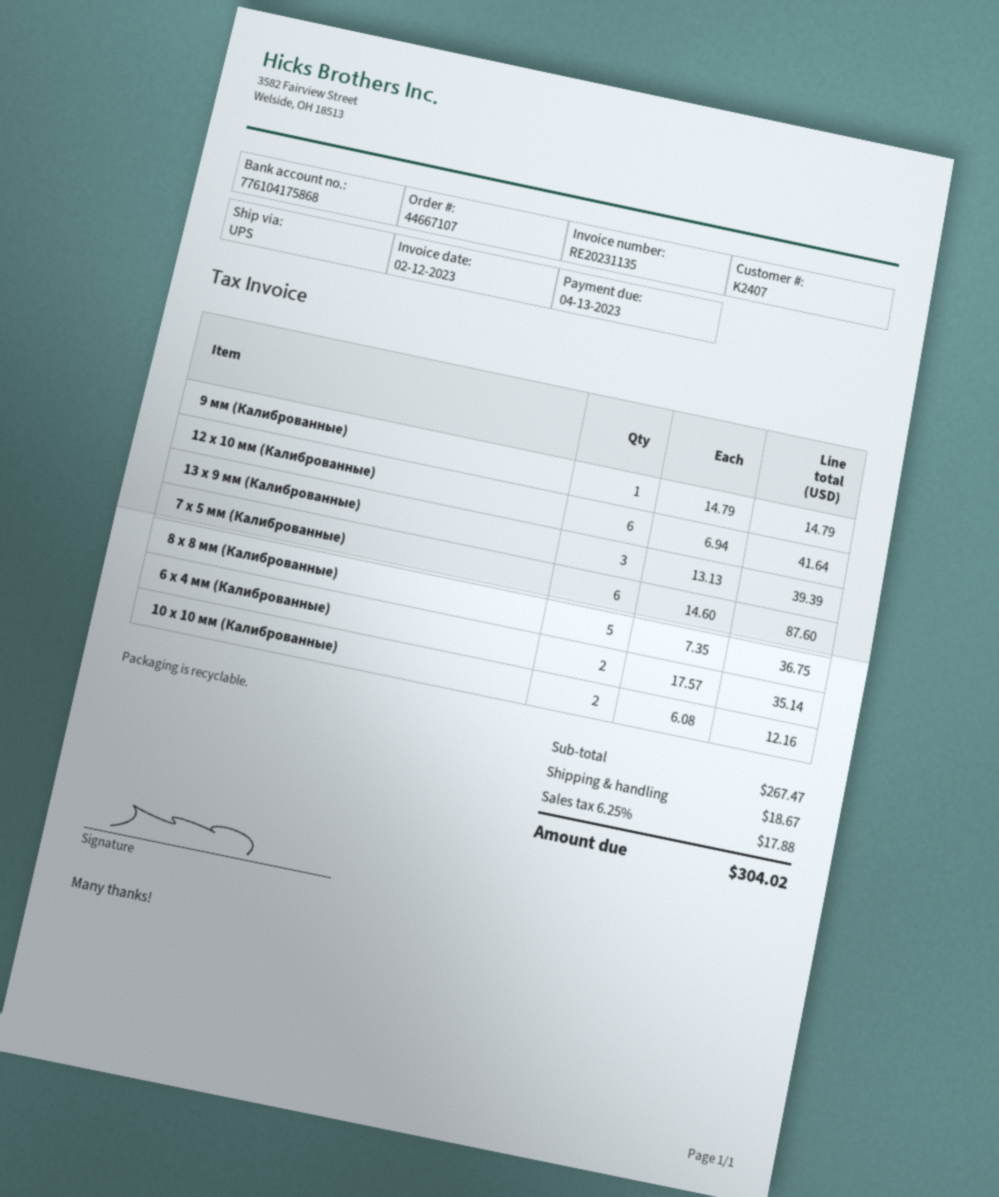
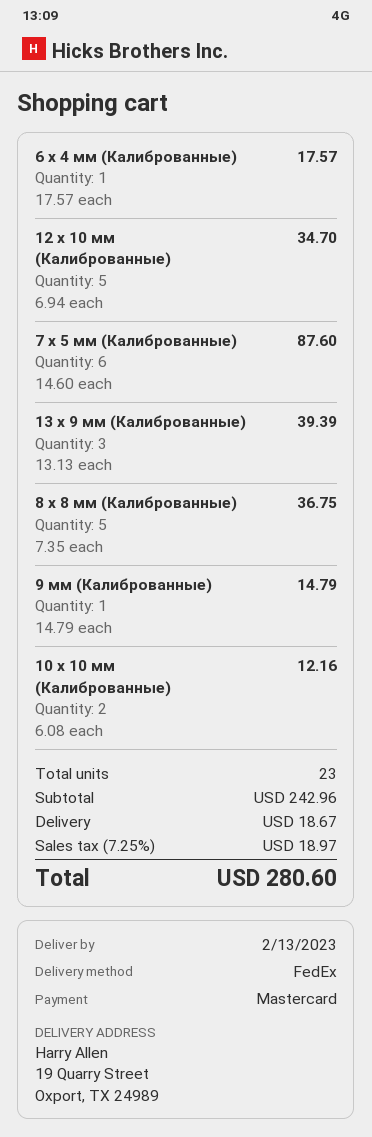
shipping method: UPS -> FedEx
12 x 10 мм (Калиброванные): 6 x 6.94 = 41.64 -> 5 x 6.94 = 34.70
6 x 4 мм (Калиброванные): 2 x 17.57 = 35.14 -> 1 x 17.57 = 17.57
subtotal: 267.47 -> 242.96
tax: 6.25% = 17.88 -> 7.25% = 18.97
total: 304.02 -> 280.60

